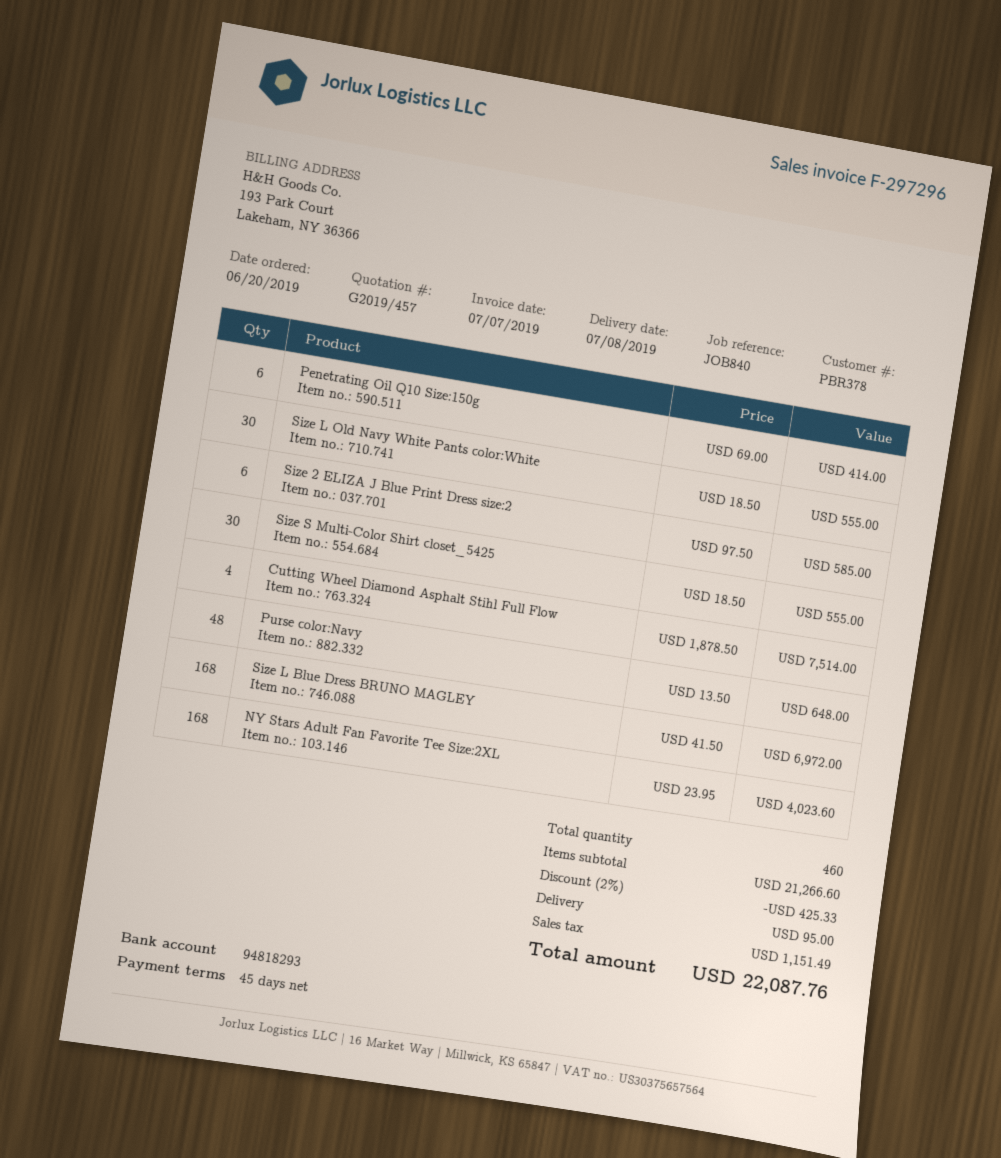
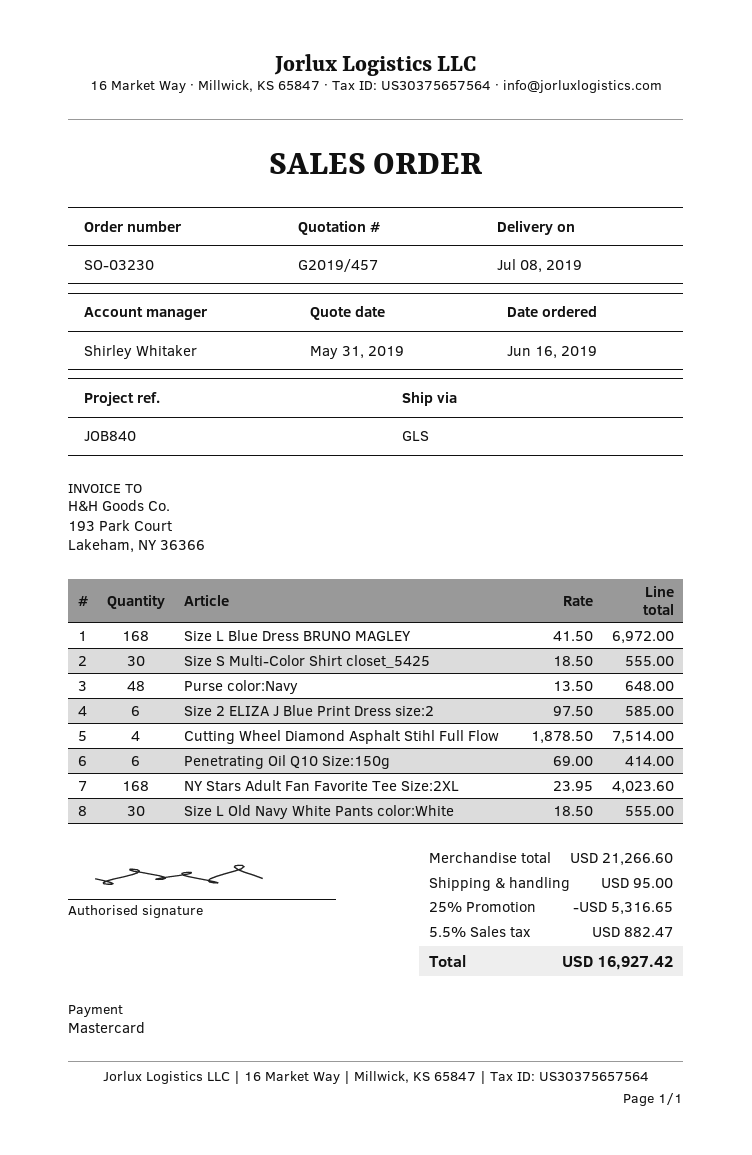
order date: 2019-06-20 -> 2019-06-16
discount: 2% = 425.33 -> 25% = 5316.65
tax: 1151.49 -> 882.47
total: 22087.76 -> 16927.42

